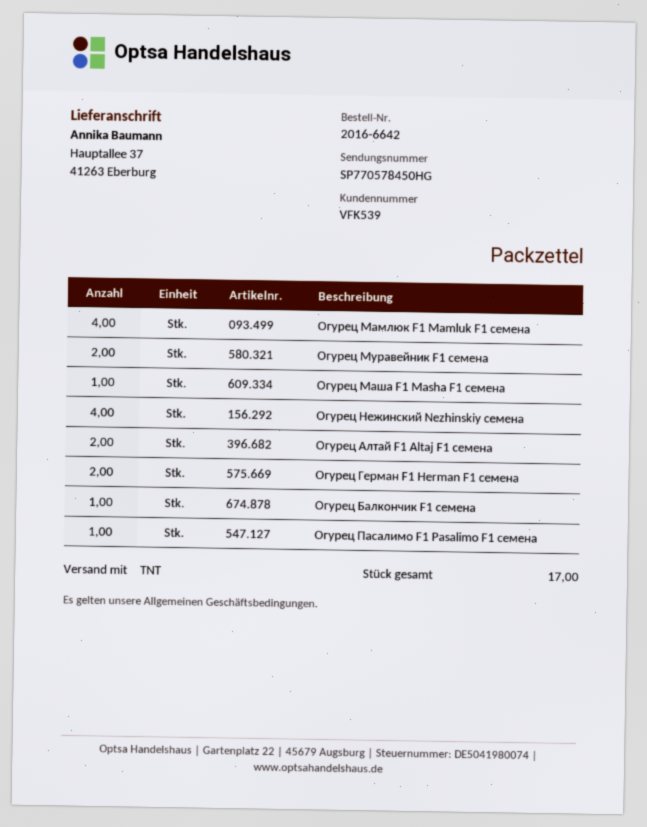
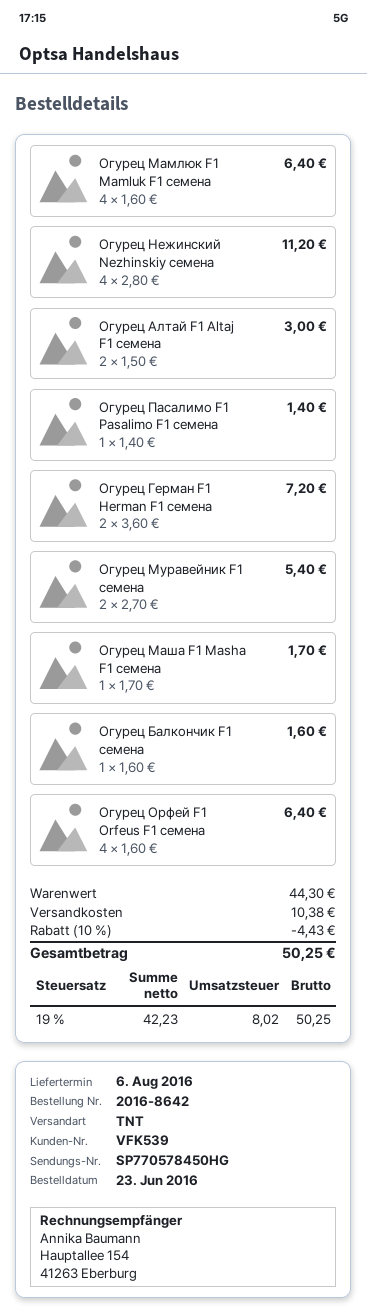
order number: 2016-6642 -> 2016-8642
Огурец Орфей F1 Orfeus F1 семена: none -> 4

